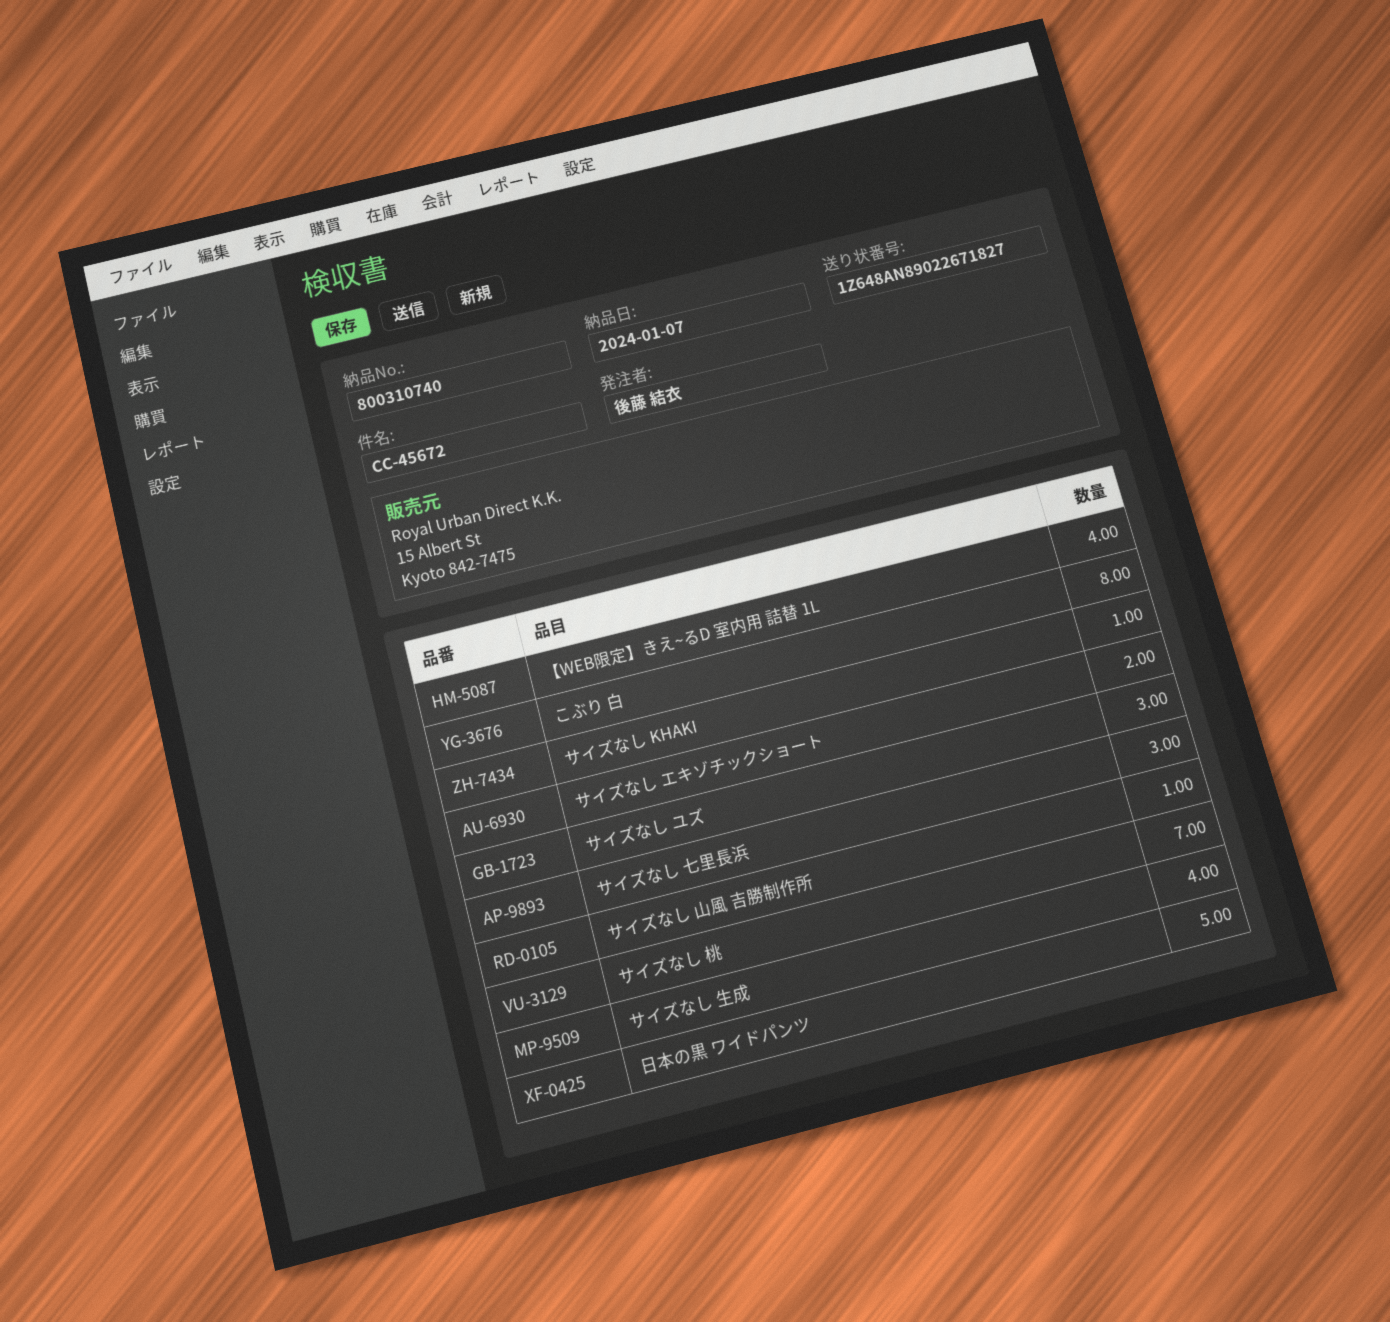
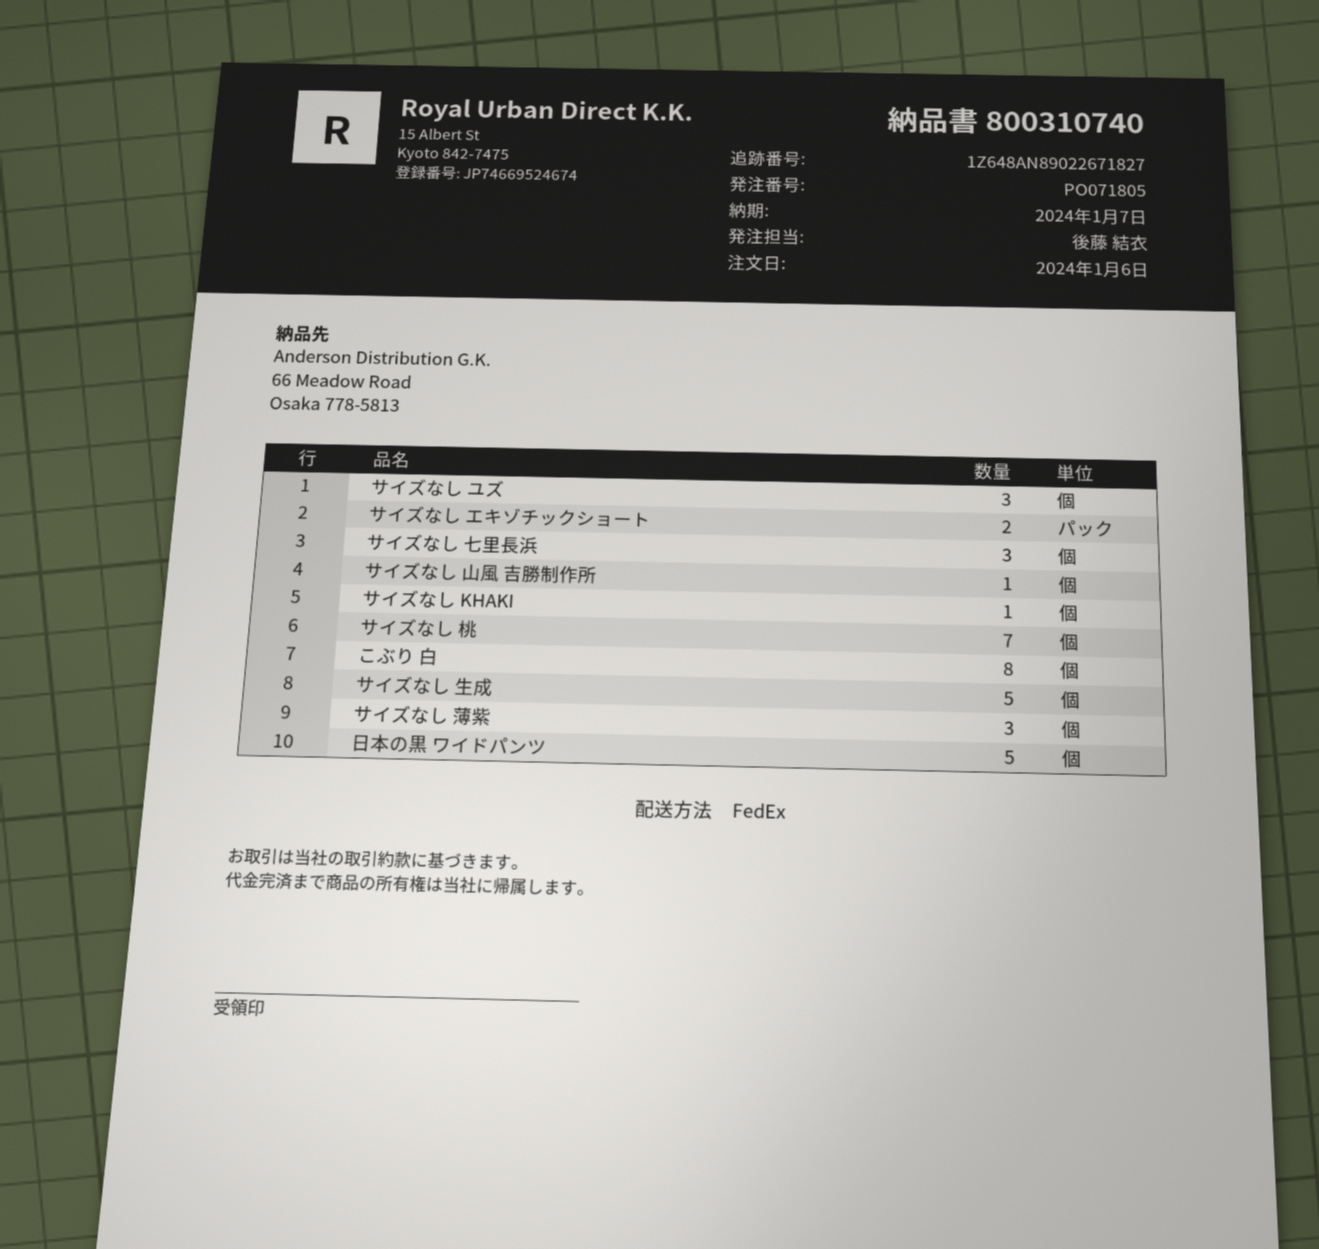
【WEB限定】きえ~るD 室内用 詰替 1L: 4 -> none
サイズなし 生成: 4 -> 5
サイズなし 薄紫: none -> 3

